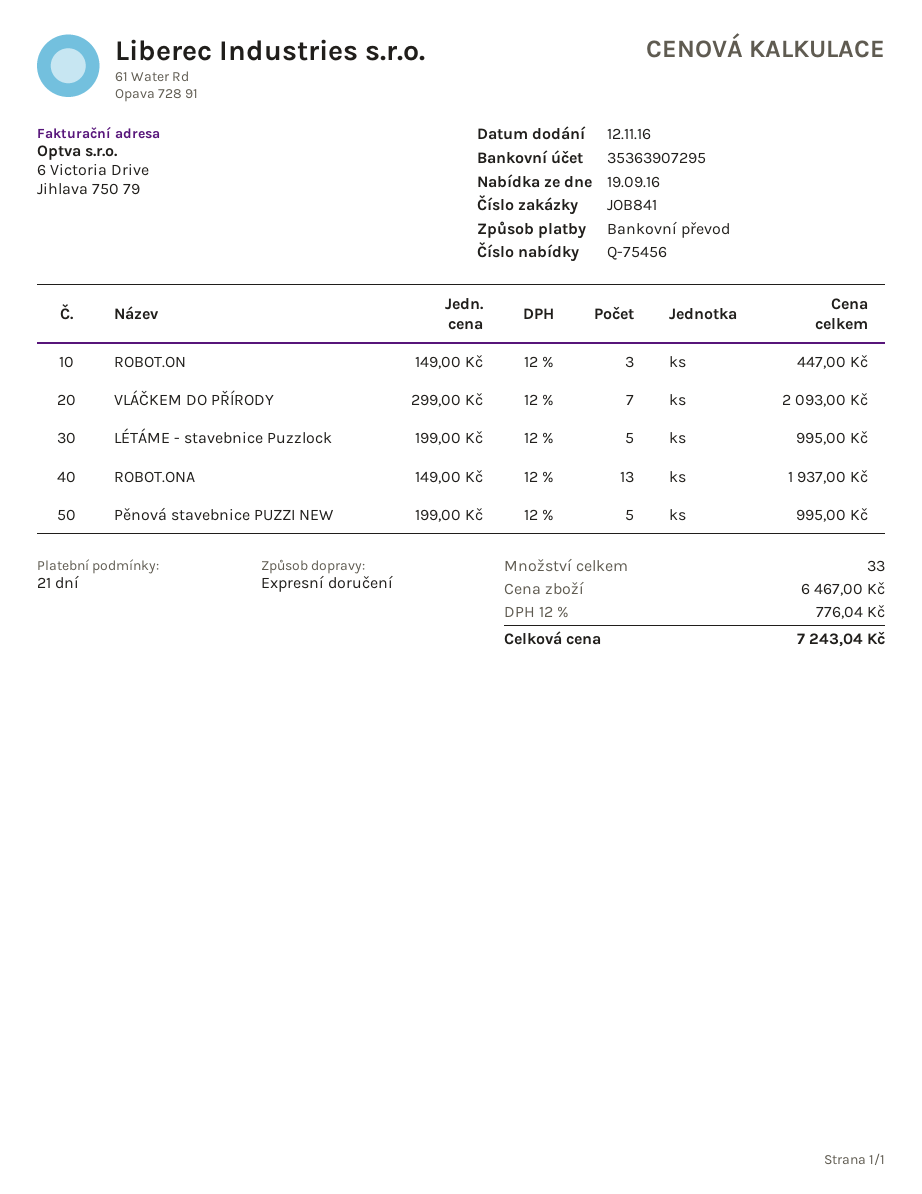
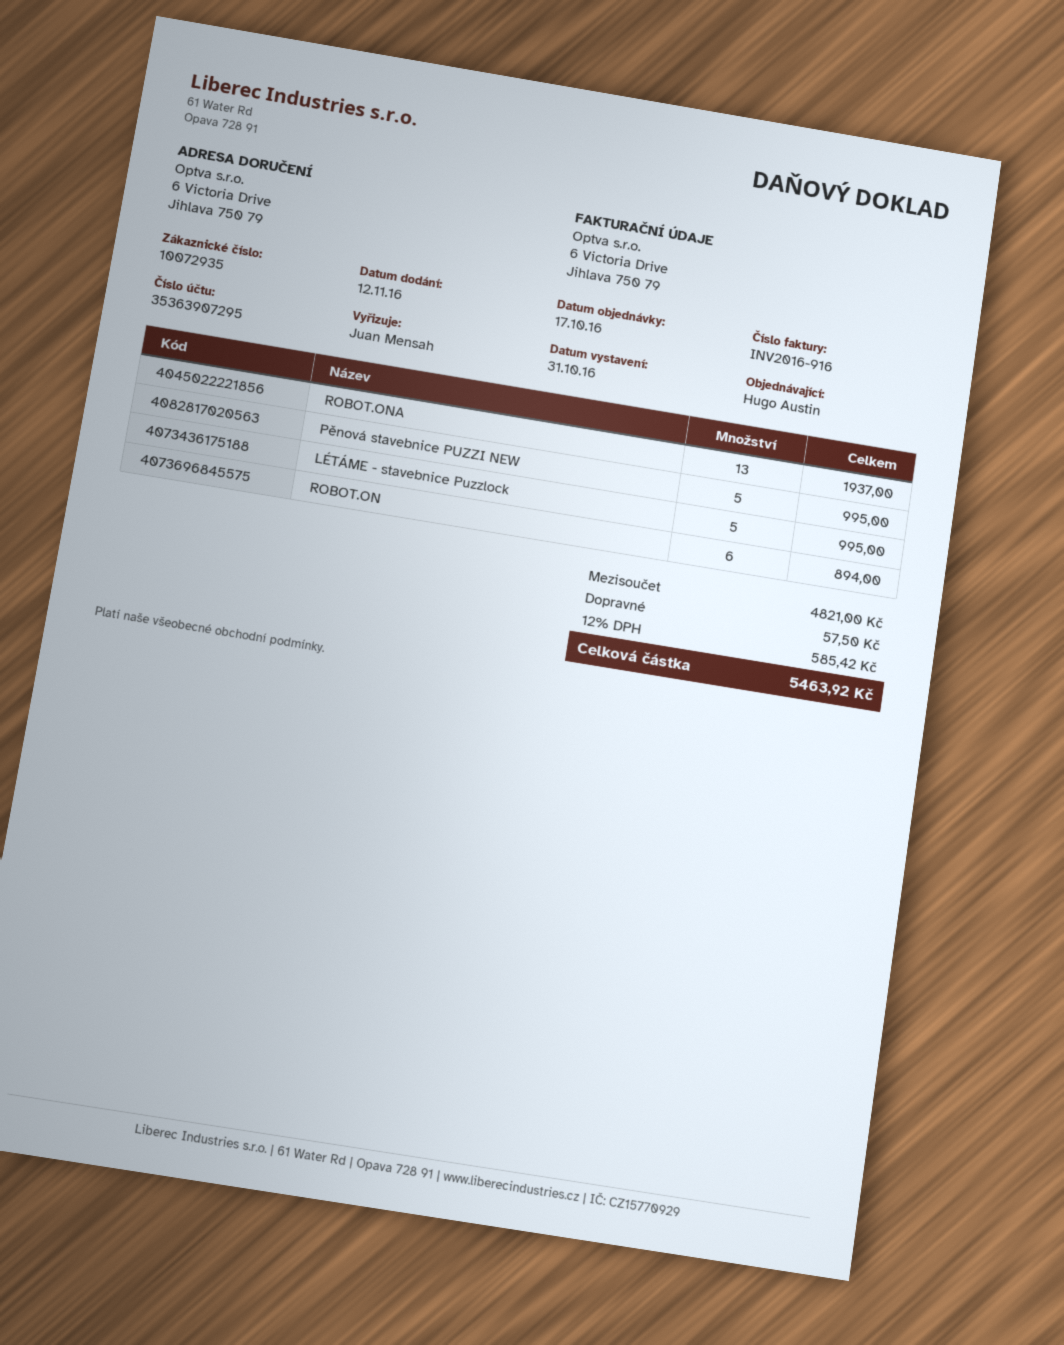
ROBOT.ON: 3 for 447.00 -> 6 for 894.00
VLÁČKEM DO PŘÍRODY: 7 for 2093.00 -> none
subtotal: 6467.00 -> 4821.00
shipping: none -> 57.50
tax: 12% = 776.04 -> 12% = 585.42
total: 7243.04 -> 5463.92

